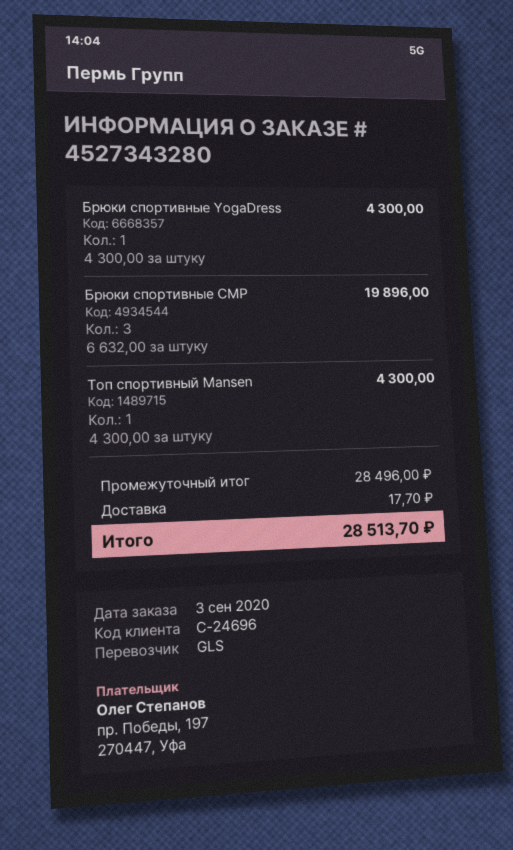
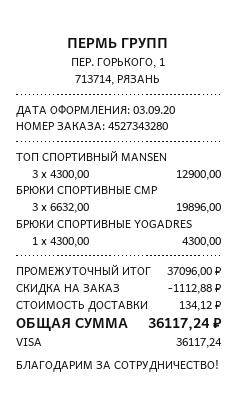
Топ спортивный Mansen: 1 x 4300.00 = 4300.00 -> 3 x 4300.00 = 12900.00
subtotal: 28496.00 -> 37096.00
discount: none -> 1112.88
shipping: 17.70 -> 134.12
total: 28513.70 -> 36117.24

